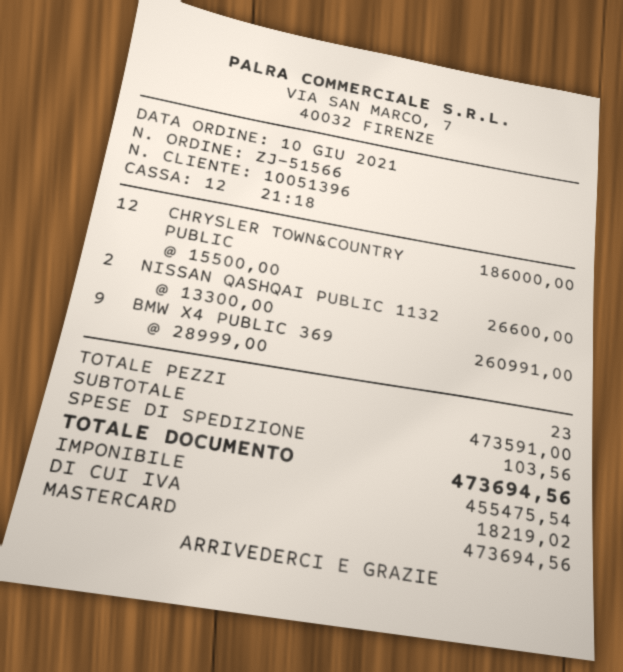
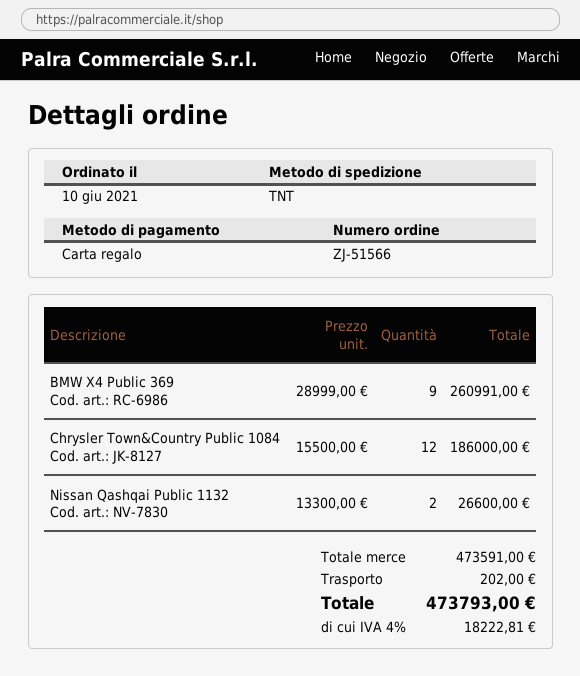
payment method: Mastercard -> gift card
shipping: 103.56 -> 202.00
tax: 18219.02 -> 18222.81
total: 473694.56 -> 473793.00

